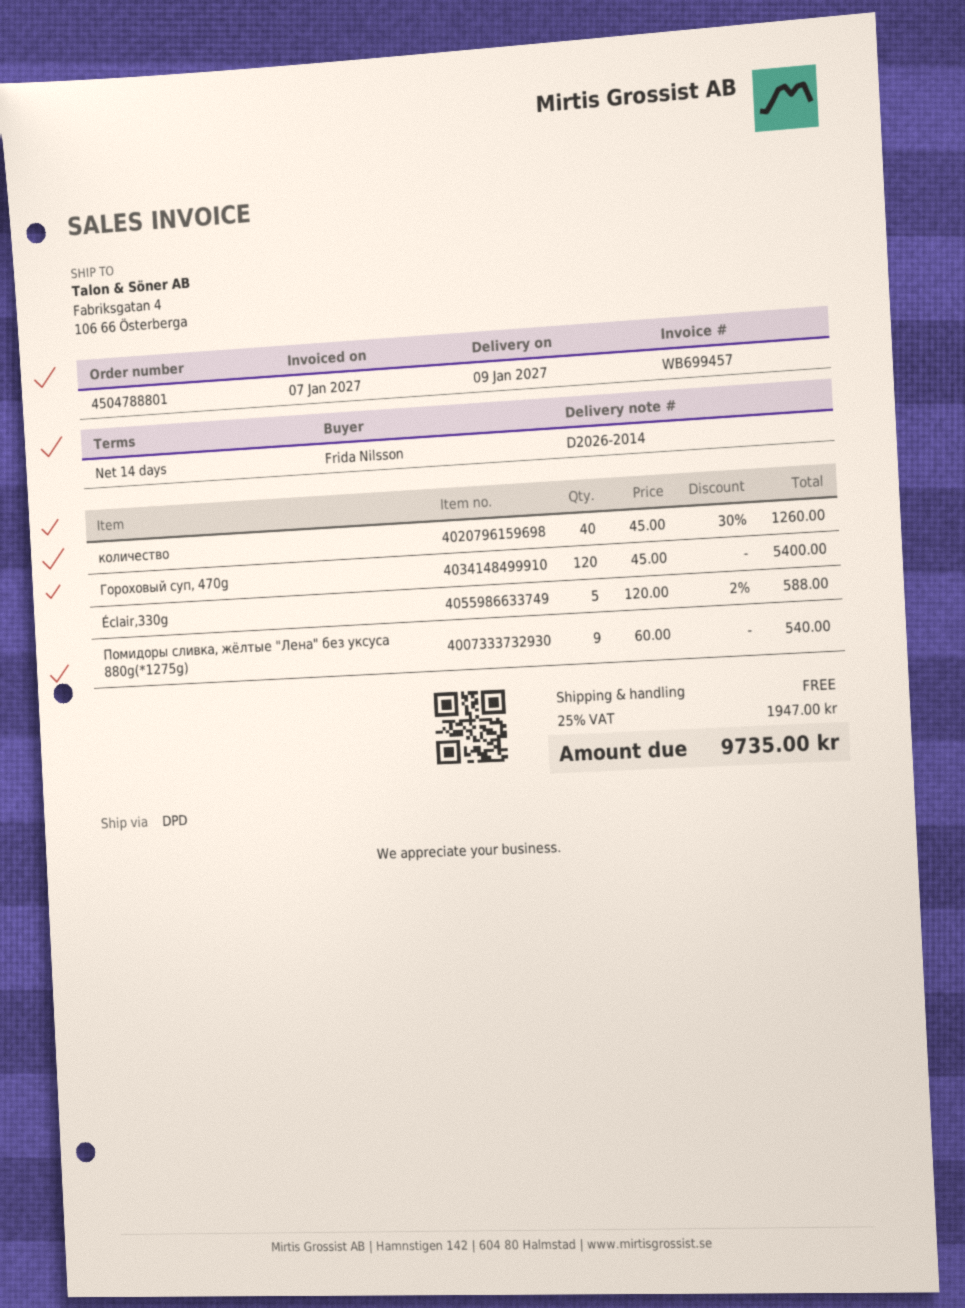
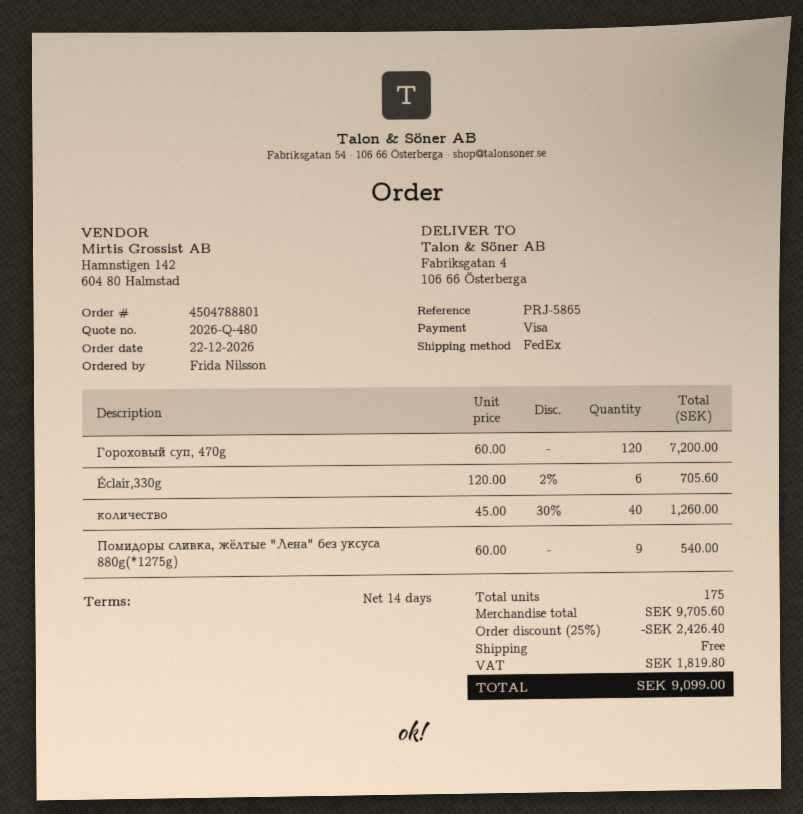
shipping method: DPD -> FedEx
Гороховый суп, 470g: 120 x 45.00 = 5400.00 -> 120 x 60.00 = 7200.00
Éclair,330g: 5 x 120.00 - 2% = 588.00 -> 6 x 120.00 - 2% = 705.60
discount: none -> 25% = 2426.40
tax: 1947.00 -> 1819.80
total: 9735.00 -> 9099.00

